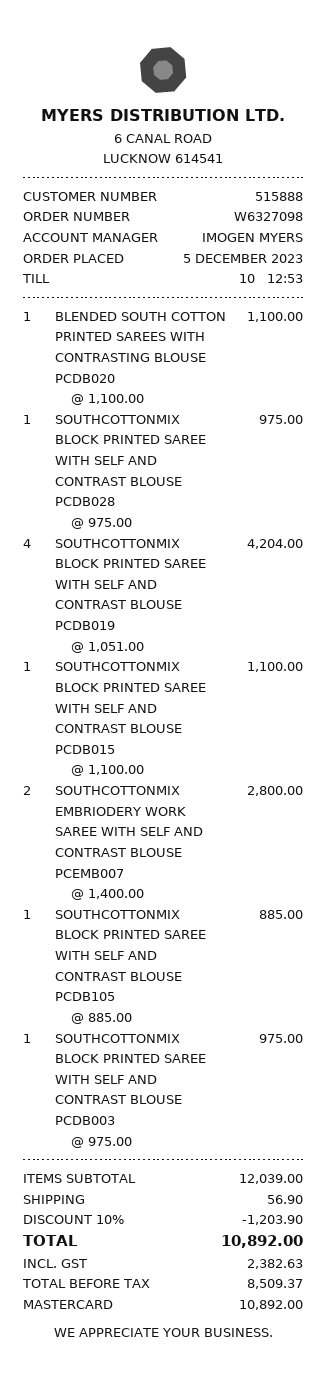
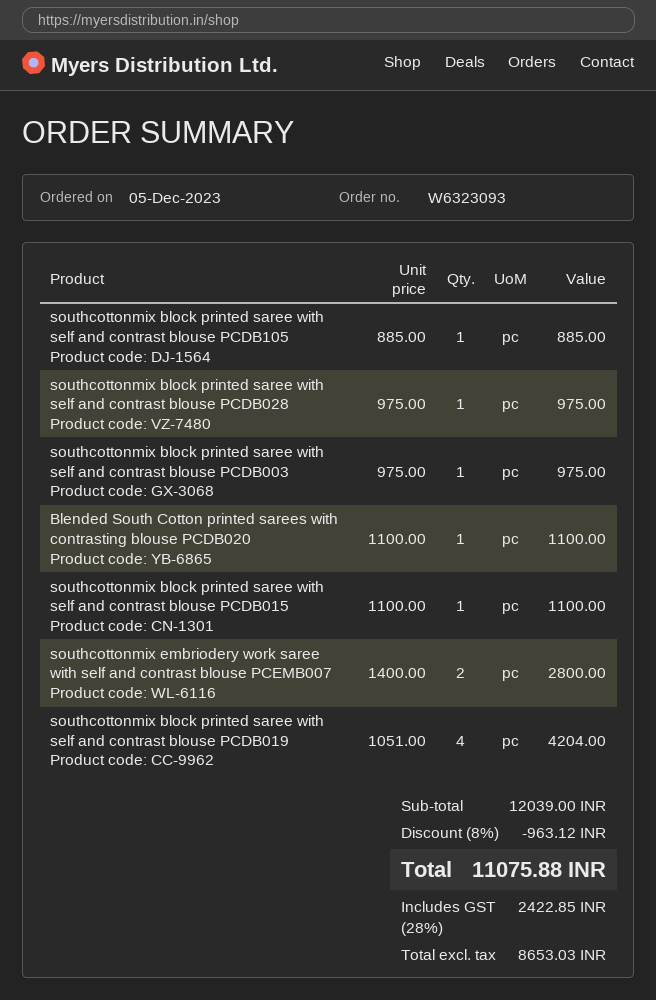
order number: W6327098 -> W6323093
discount: 10% = 1203.90 -> 8% = 963.12
shipping: 56.90 -> none
net: 8509.37 -> 8653.03
tax: 2382.63 -> 2422.85
total: 10892.00 -> 11075.88

